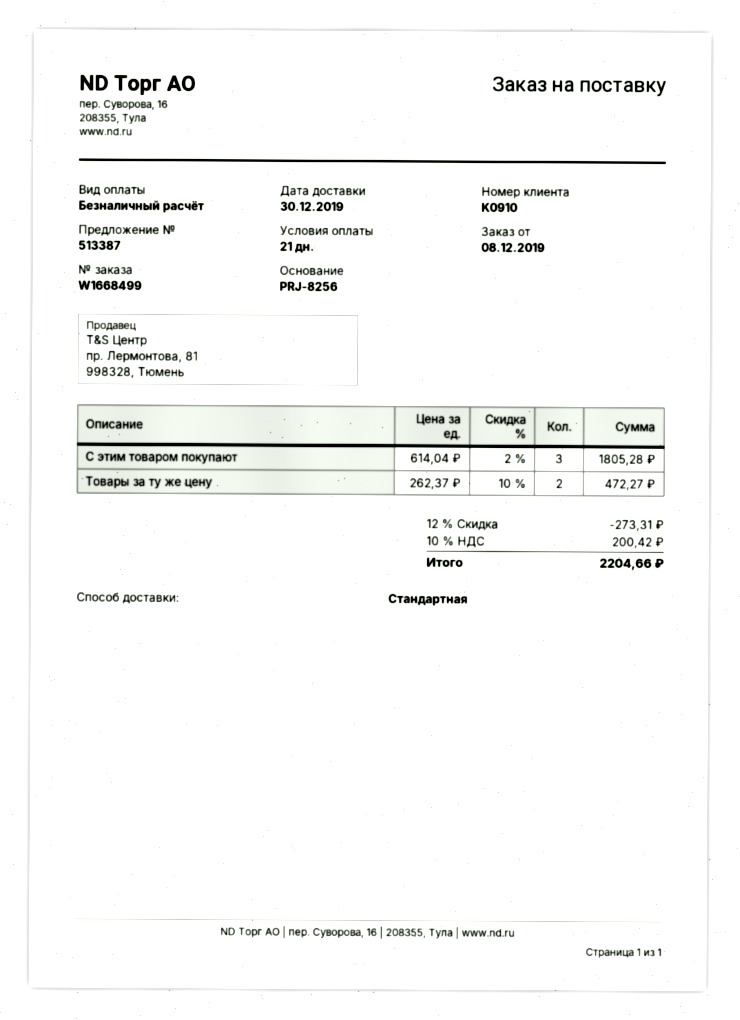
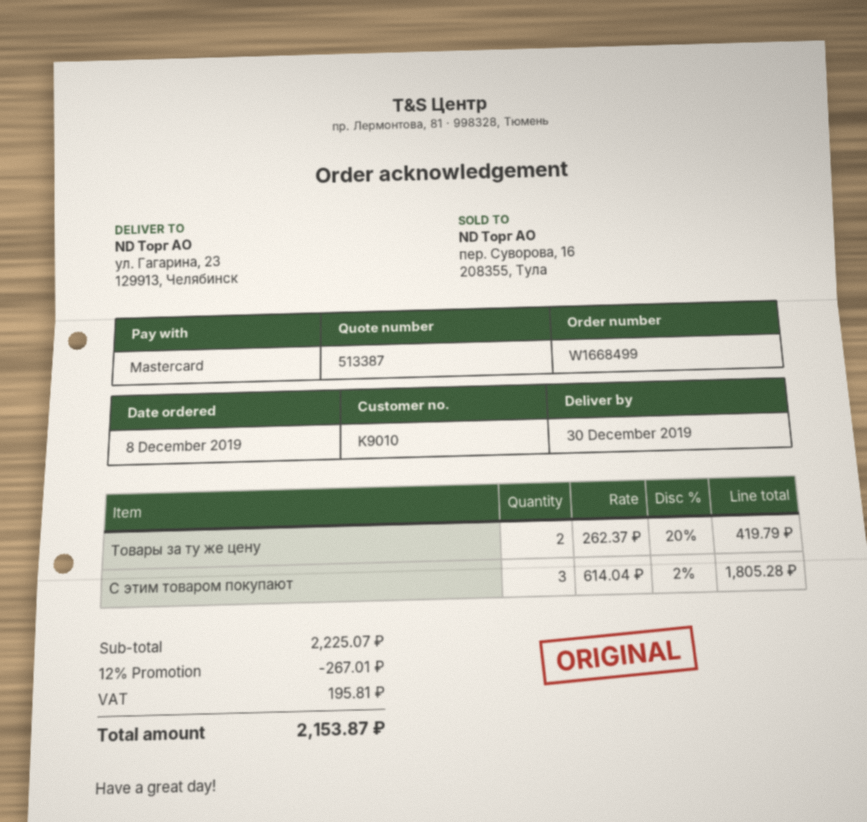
customer number: K0910 -> K9010
payment method: bank transfer -> Mastercard
Товары за ту же цену: 2 x 262.37 - 10% = 472.27 -> 2 x 262.37 - 20% = 419.79
discount: 12% = 273.31 -> 12% = 267.01
tax: 200.42 -> 195.81
total: 2204.66 -> 2153.87

